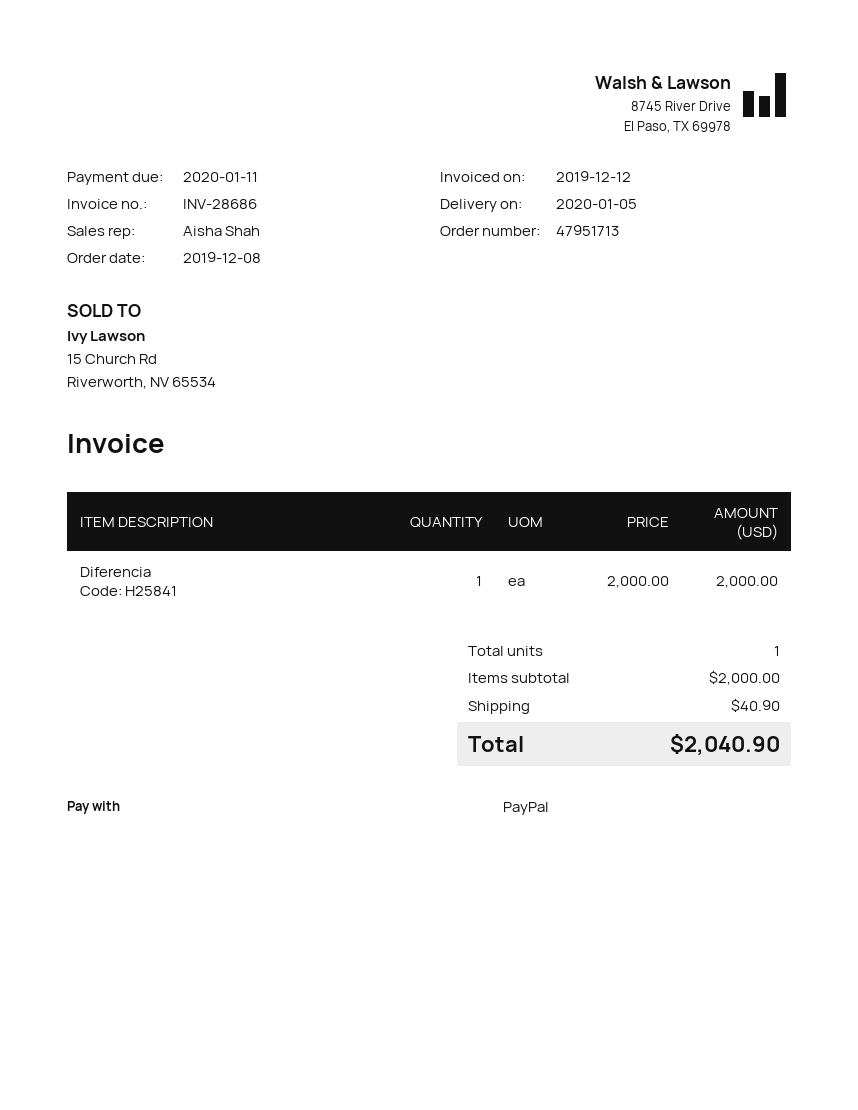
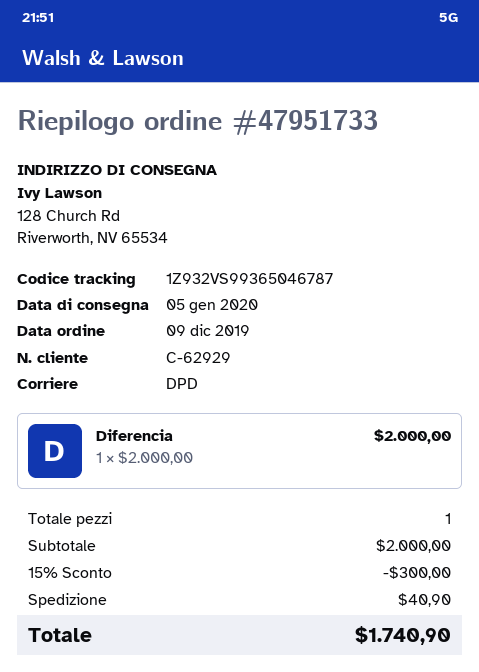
order number: 47951713 -> 47951733
order date: 2019-12-08 -> 2019-12-09
discount: none -> 15% = 300.00
total: 2040.90 -> 1740.90

